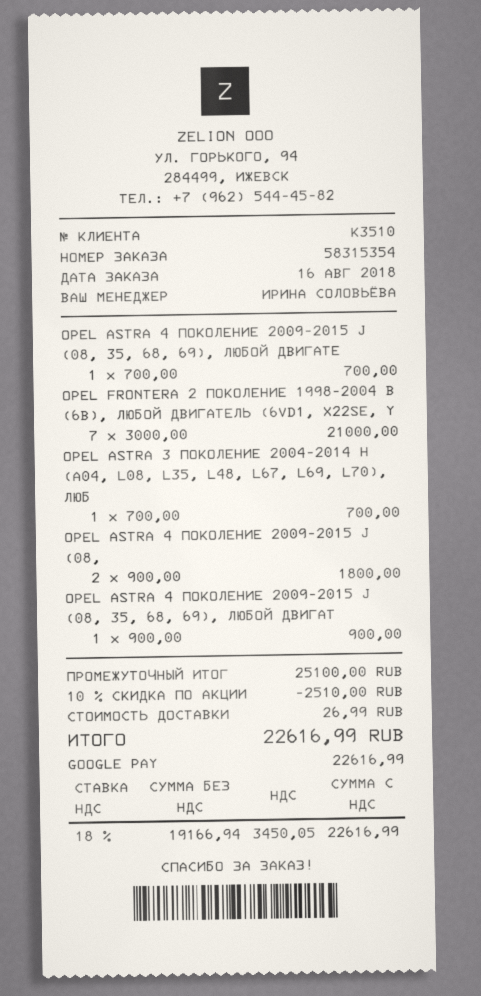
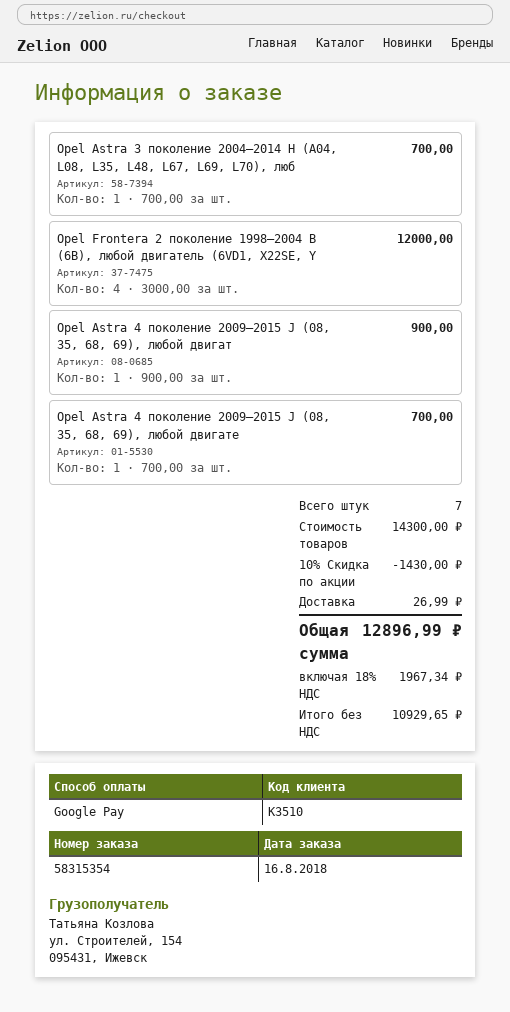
OPEL FRONTERA 2 ПОКОЛЕНИЕ 1998–2004 B (6B), ЛЮБОЙ ДВИГАТЕЛЬ (6VD1, X22SE, Y: 7 x 3000.00 = 21000.00 -> 4 x 3000.00 = 12000.00
OPEL ASTRA 4 ПОКОЛЕНИЕ 2009–2015 J (08,: 2 x 900.00 = 1800.00 -> none
subtotal: 25100.00 -> 14300.00
discount: 10% = 2510.00 -> 10% = 1430.00
net: 19166.94 -> 10929.65
tax: 18% = 3450.05 -> 18% = 1967.34
total: 22616.99 -> 12896.99

